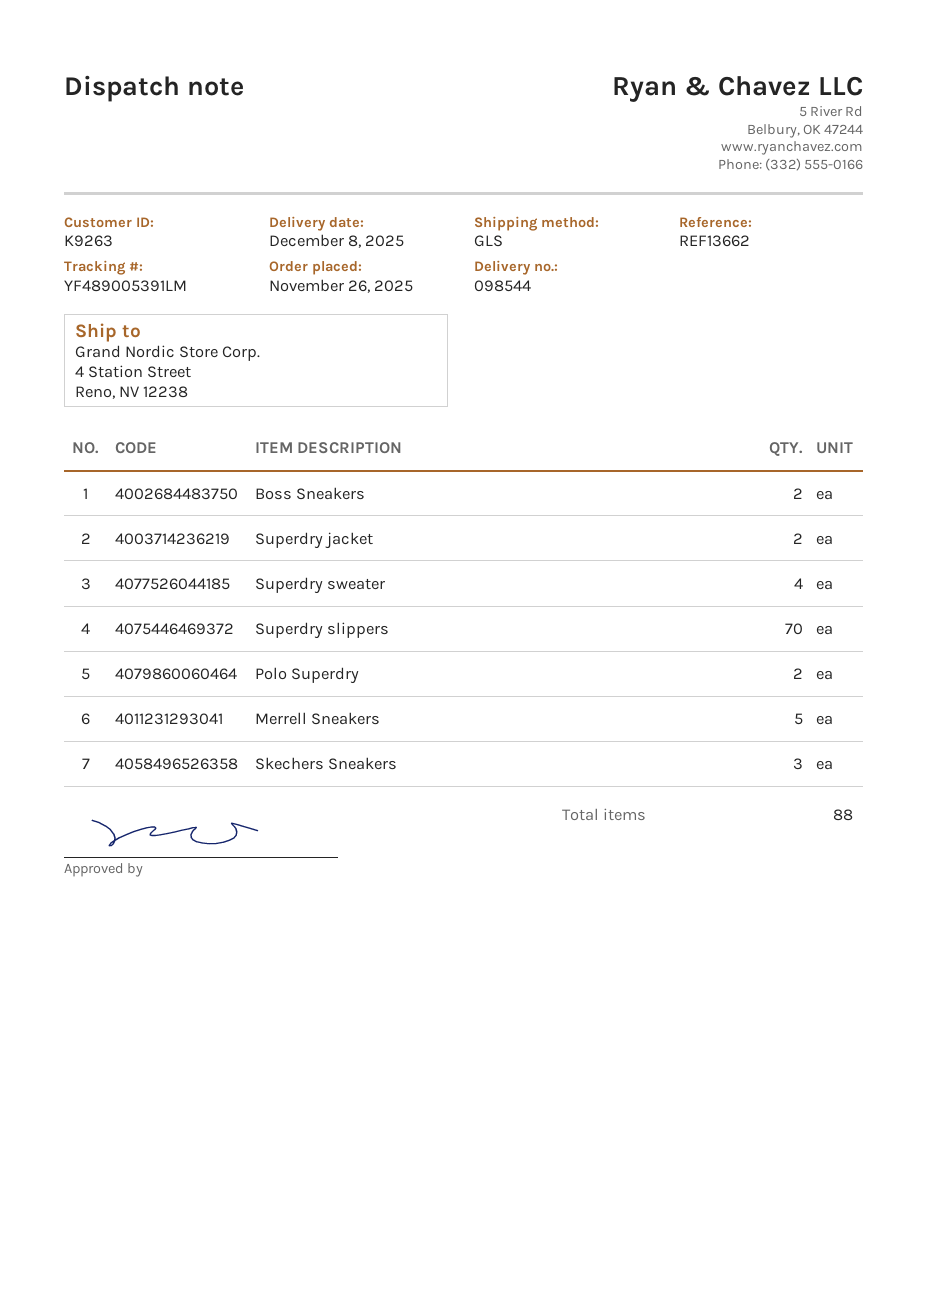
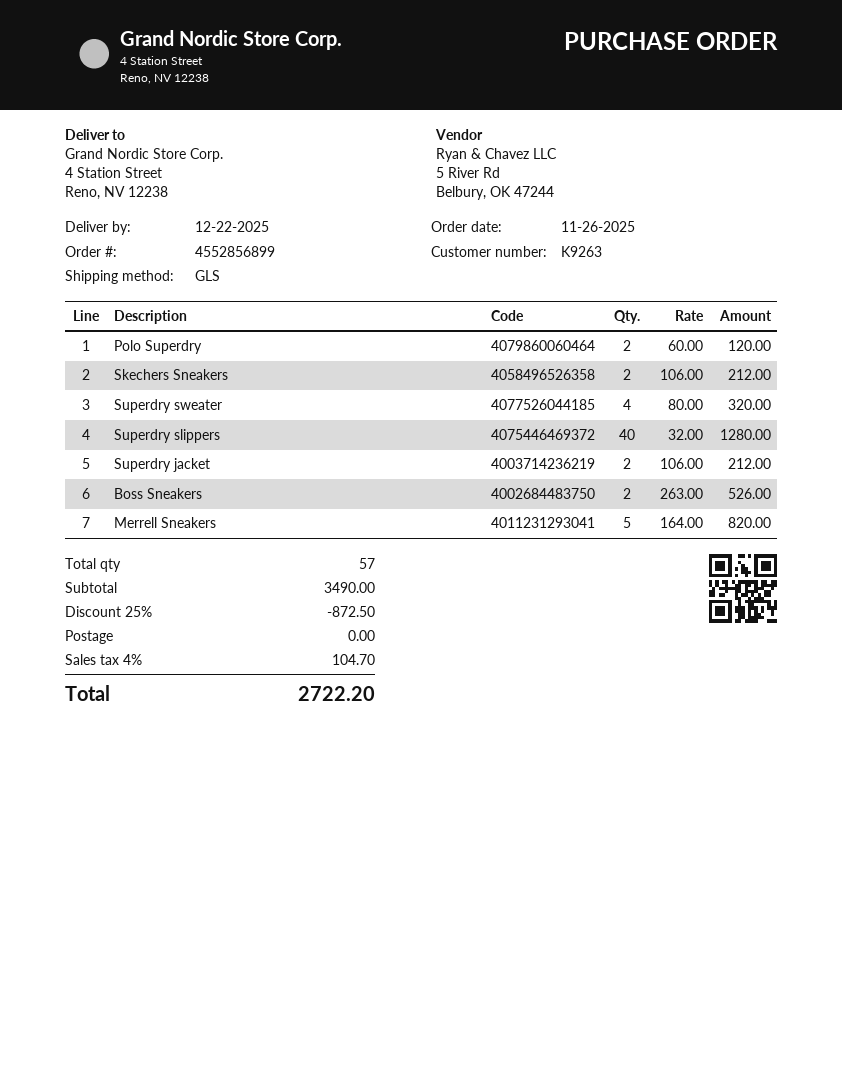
delivery date: 2025-12-08 -> 2025-12-22
Superdry slippers: 70 -> 40
Skechers Sneakers: 3 -> 2
total quantity: 88 -> 57

